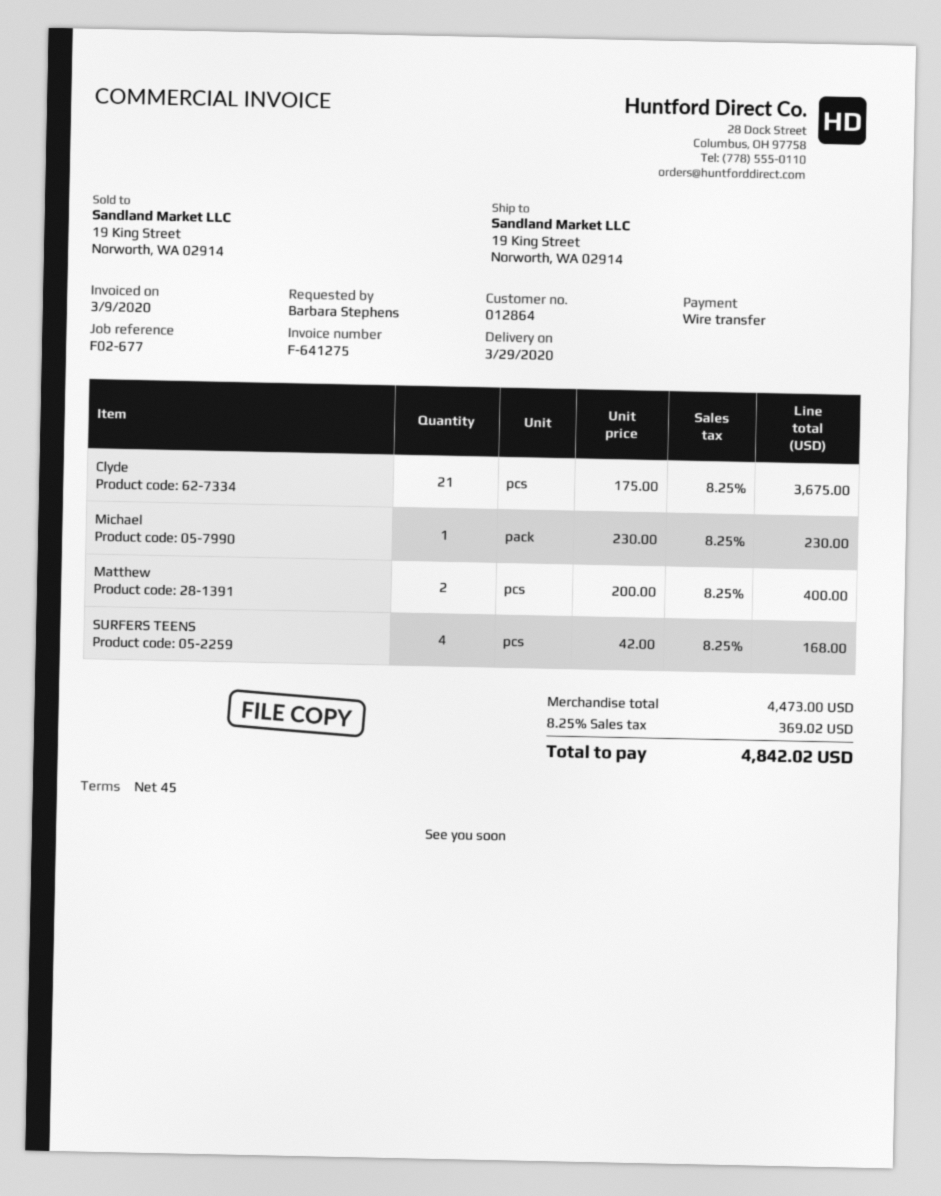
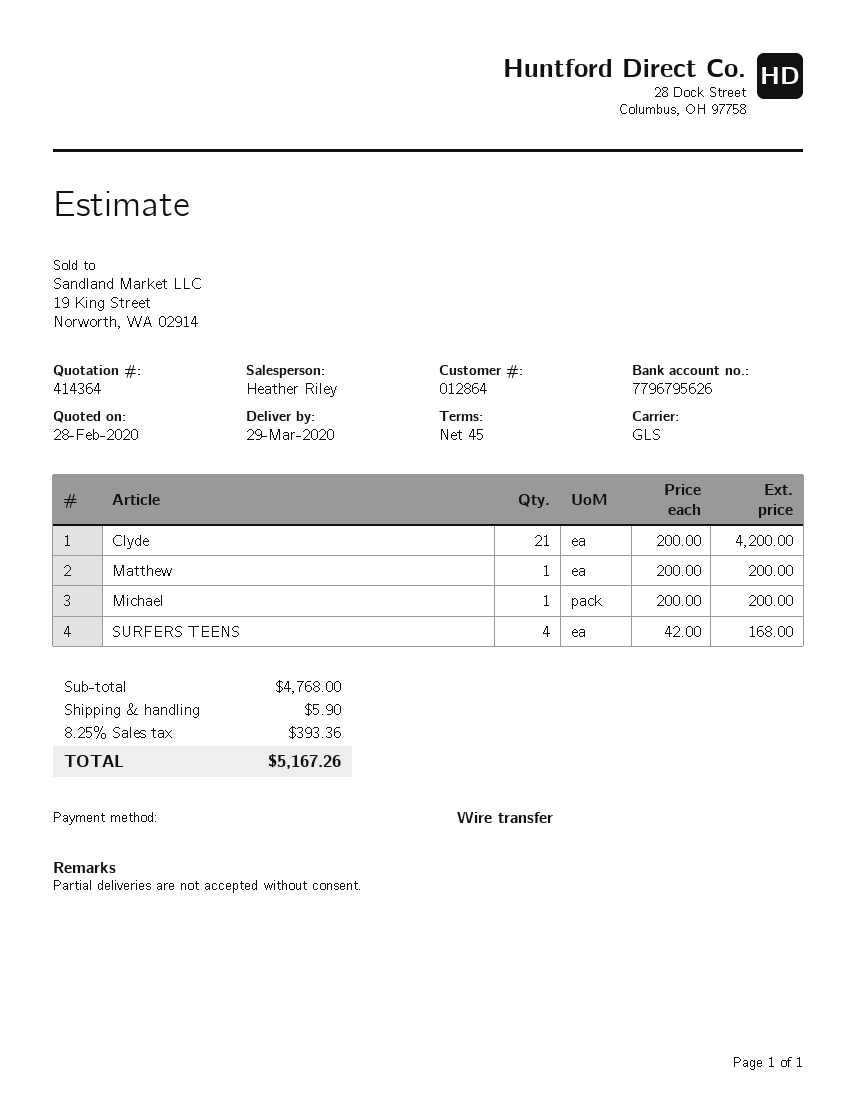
Clyde: 21 x 175.00 = 3675.00 -> 21 x 200.00 = 4200.00
Michael: 1 x 230.00 = 230.00 -> 1 x 200.00 = 200.00
Matthew: 2 x 200.00 = 400.00 -> 1 x 200.00 = 200.00
subtotal: 4473.00 -> 4768.00
shipping: none -> 5.90
tax: 8.25% = 369.02 -> 8.25% = 393.36
total: 4842.02 -> 5167.26

